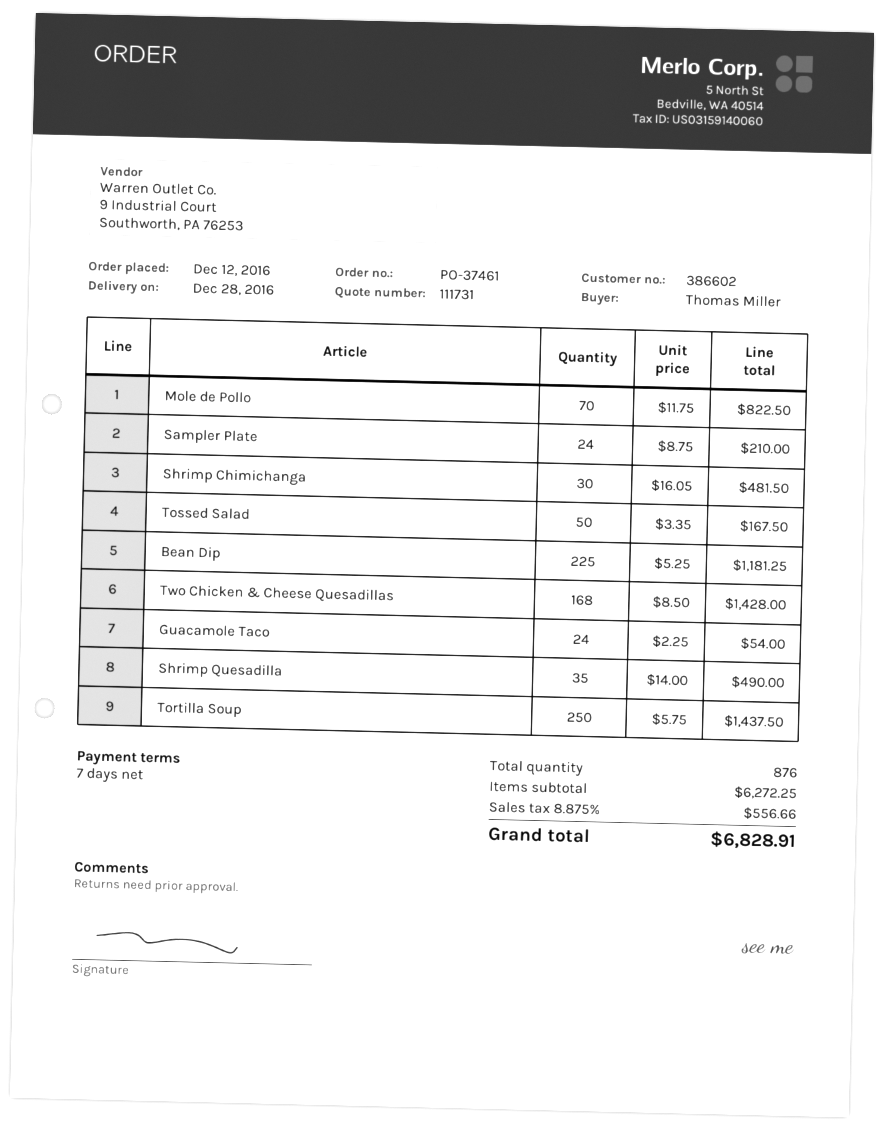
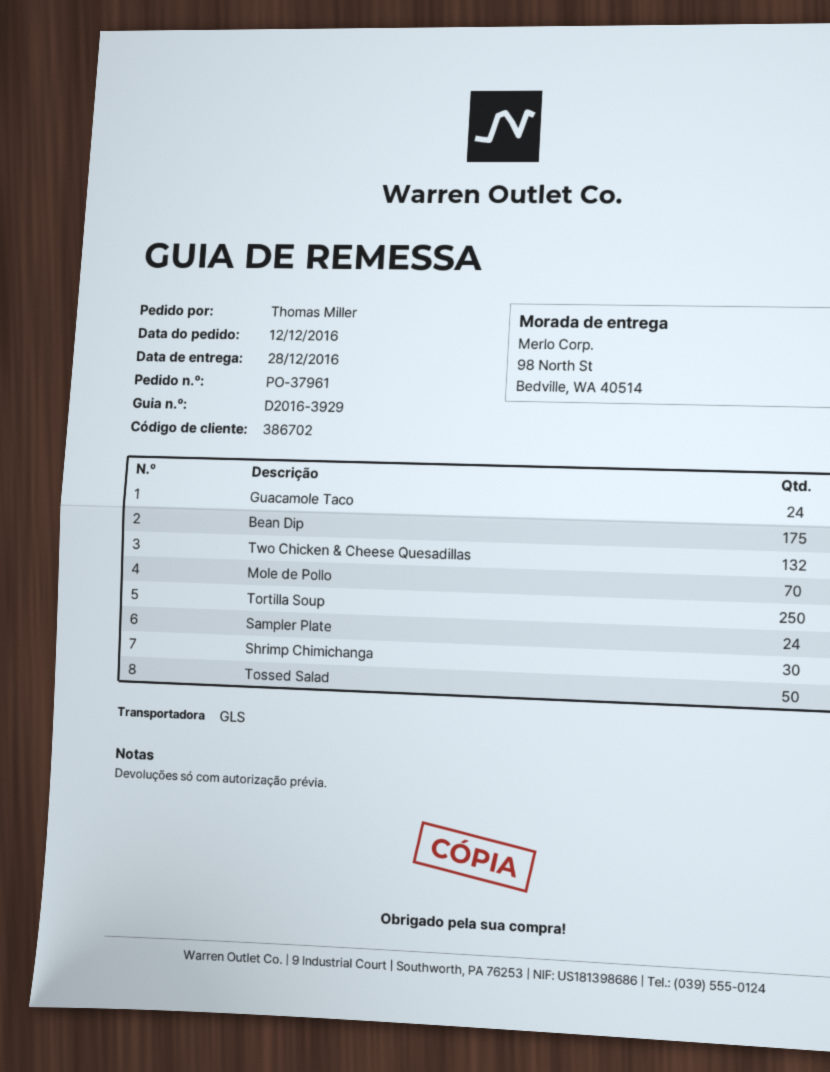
order number: PO-37461 -> PO-37961
customer number: 386602 -> 386702
Bean Dip: 225 -> 175
Two Chicken & Cheese Quesadillas: 168 -> 132
Shrimp Quesadilla: 35 -> none

